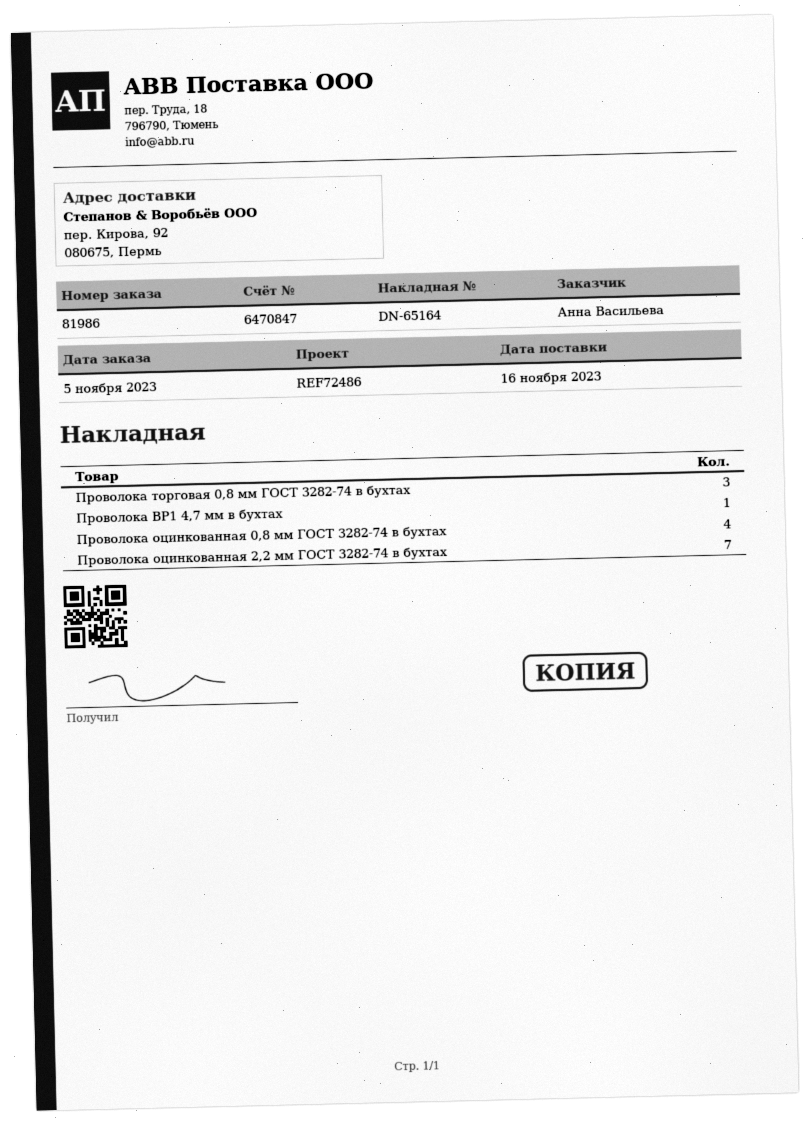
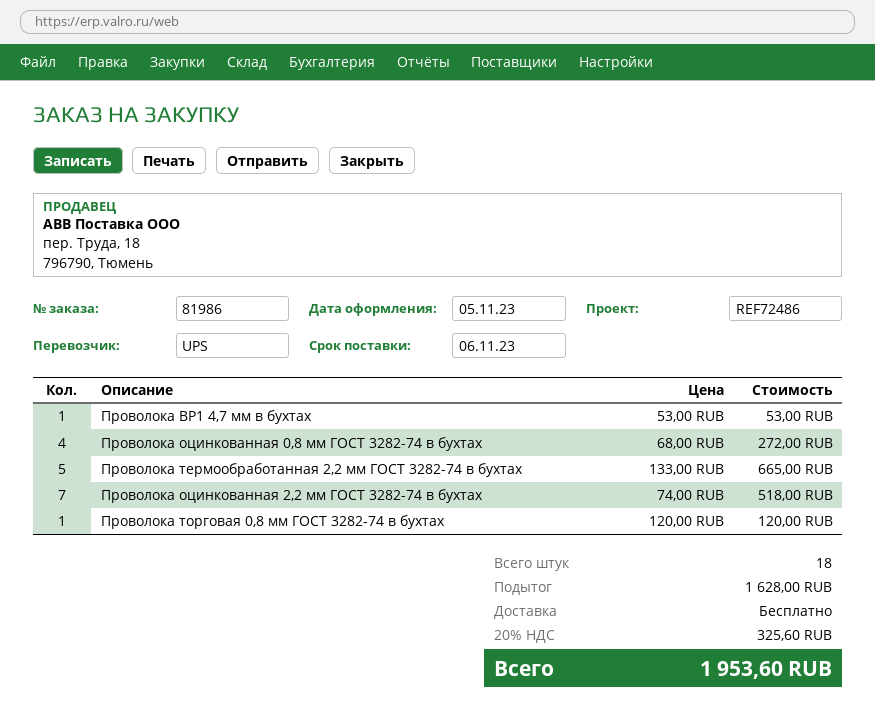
delivery date: 2023-11-16 -> 2023-11-06
Проволока торговая 0,8 мм ГОСТ 3282-74 в бухтах: 3 -> 1
Проволока термообработанная 2,2 мм ГОСТ 3282-74 в бухтах: none -> 5

